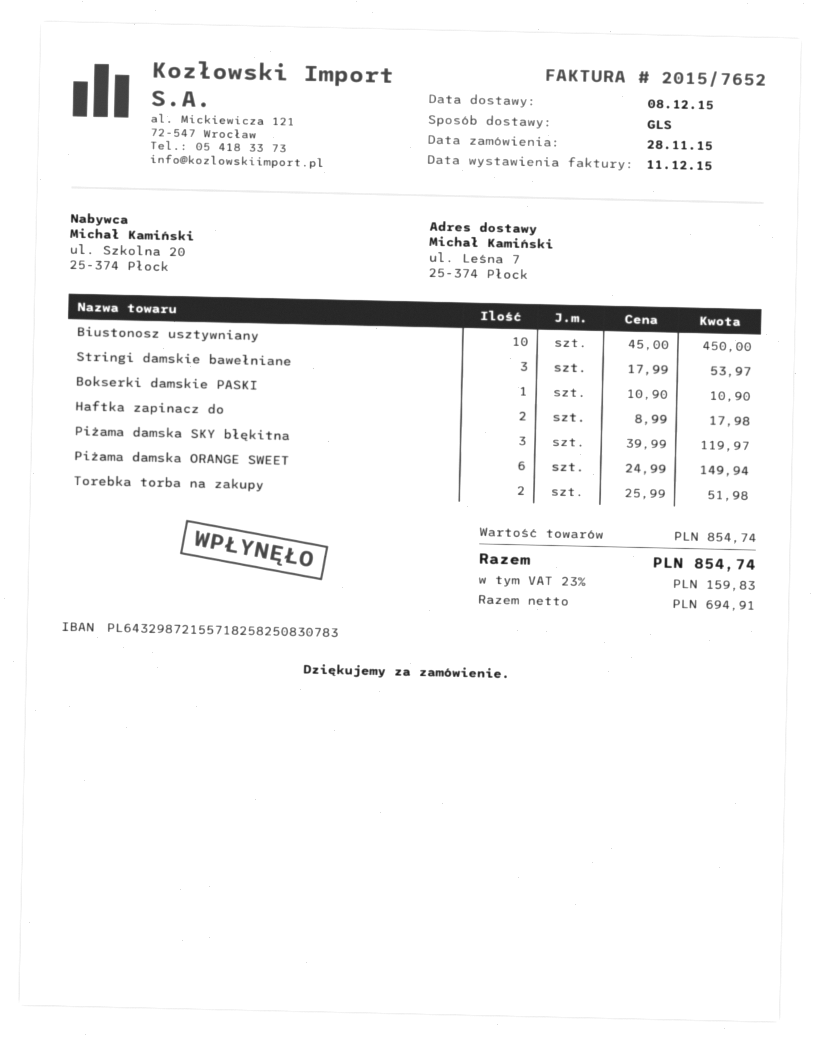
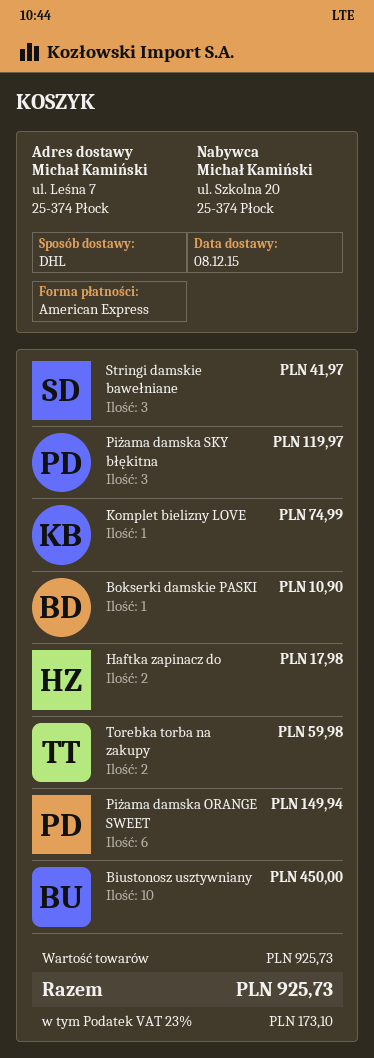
shipping method: GLS -> DHL
Stringi damskie bawełniane: 3 for 53.97 -> 3 for 41.97
Torebka torba na zakupy: 2 for 51.98 -> 2 for 59.98
Komplet bielizny LOVE: none -> 1 for 74.99
subtotal: 854.74 -> 925.73
tax: 23% = 159.83 -> 23% = 173.10
total: 854.74 -> 925.73

